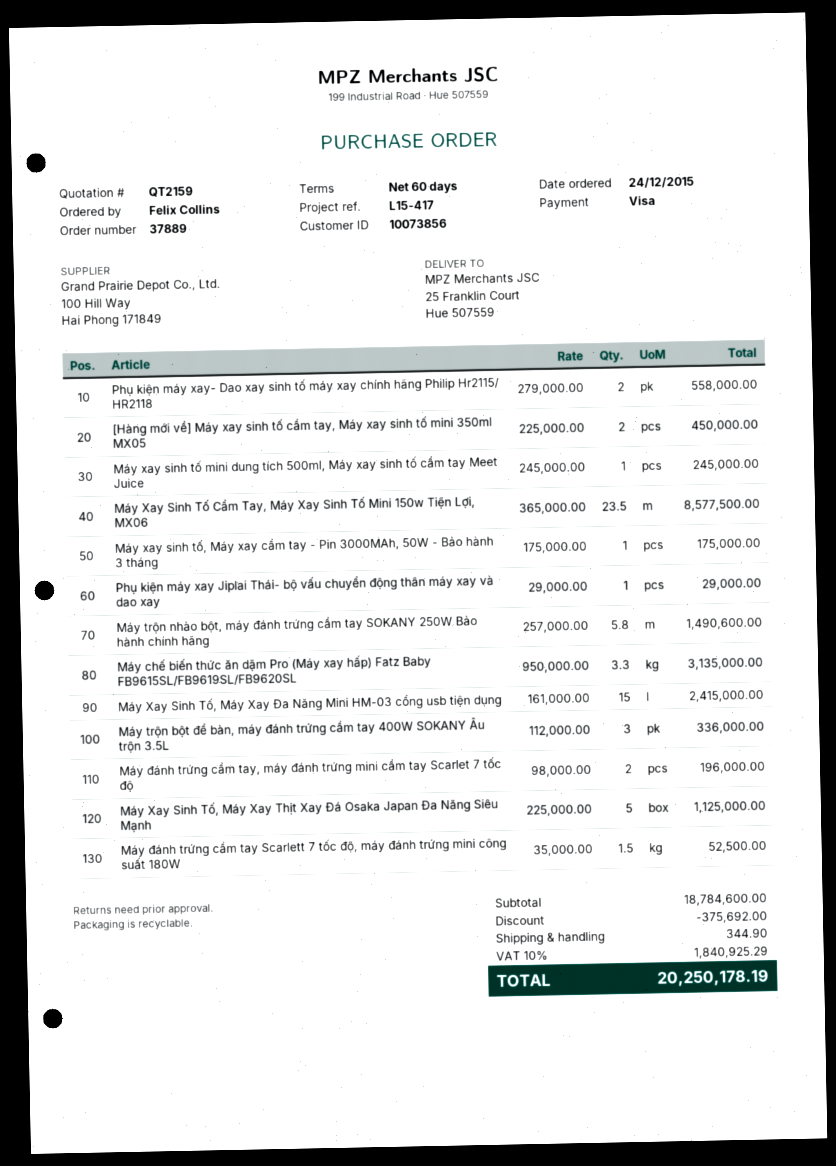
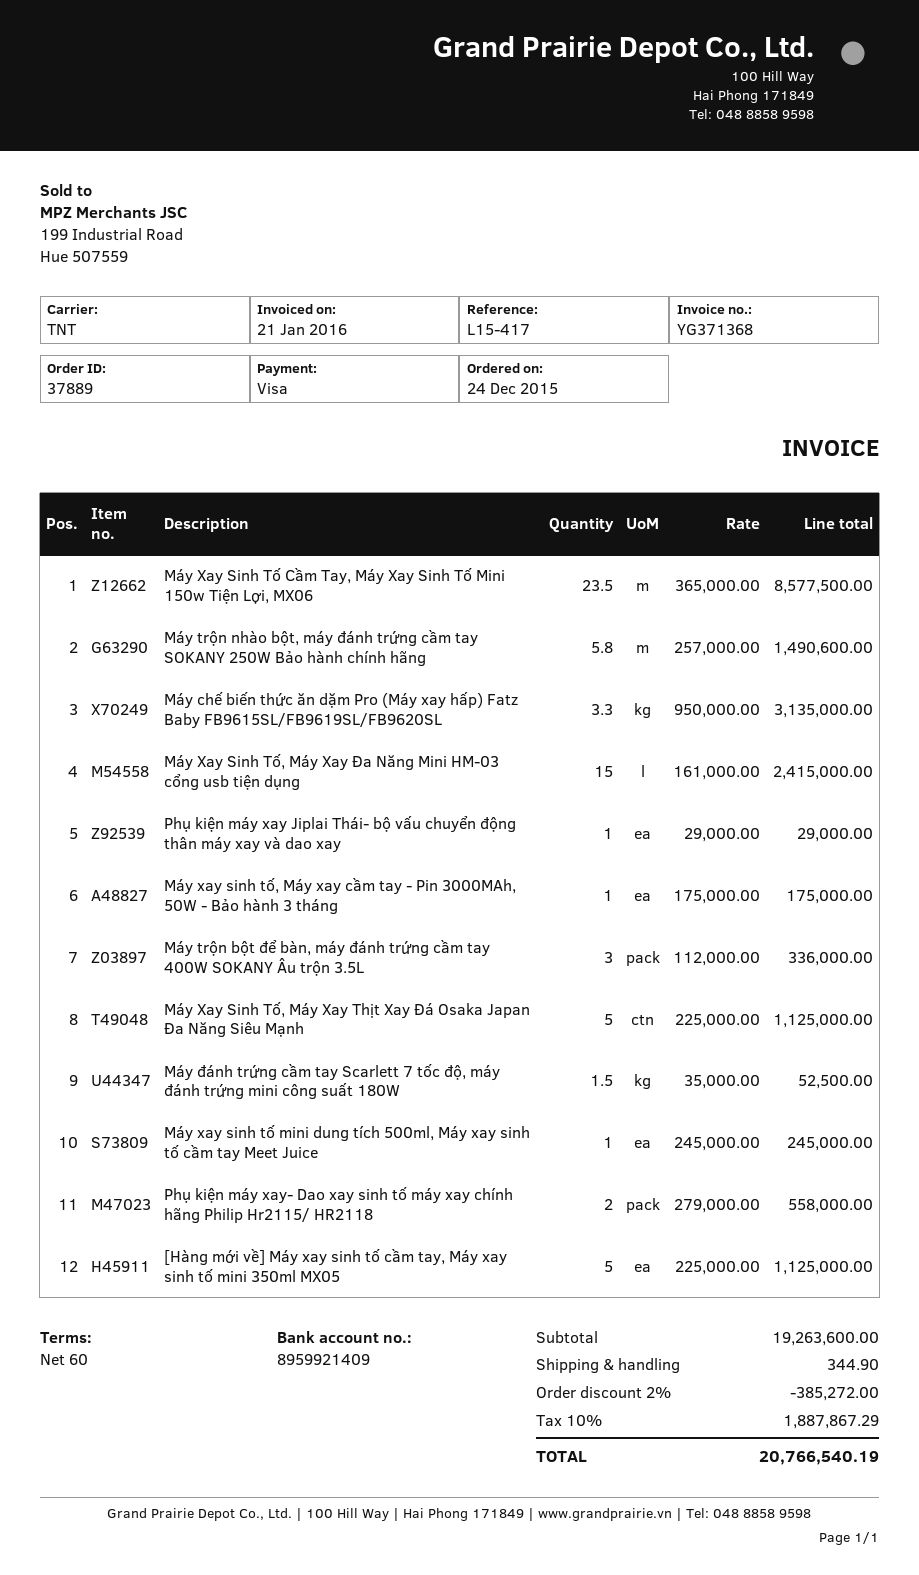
[Hàng mới về] Máy xay sinh tố cầm tay, Máy xay sinh tố mini 350ml MX05: 2 x 225000.00 = 450000.00 -> 5 x 225000.00 = 1125000.00
Máy đánh trứng cầm tay, máy đánh trứng mini cầm tay Scarlet 7 tốc độ: 2 x 98000.00 = 196000.00 -> none
subtotal: 18784600.00 -> 19263600.00
discount: 375692.00 -> 385272.00
tax: 10% = 1840925.29 -> 10% = 1887867.29
total: 20250178.19 -> 20766540.19

